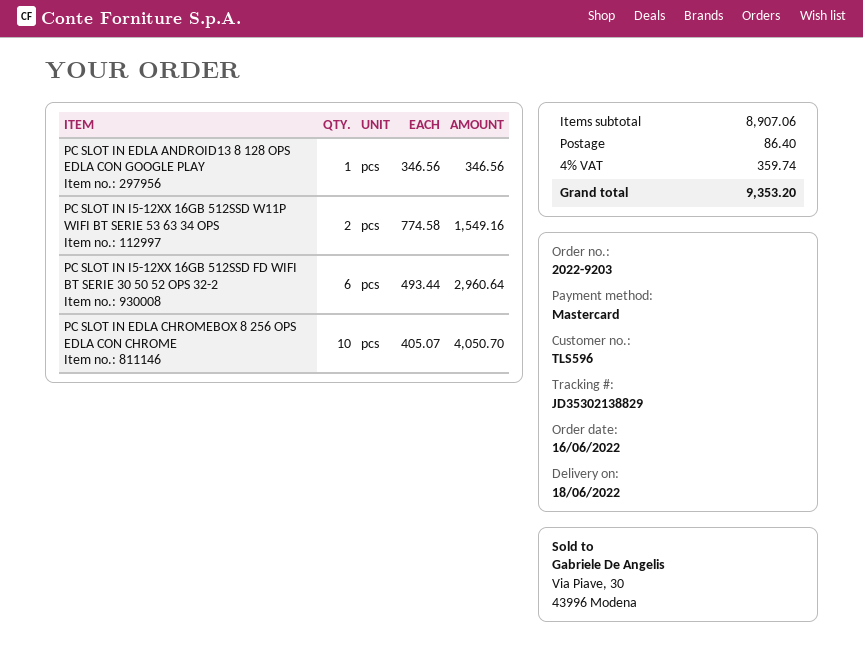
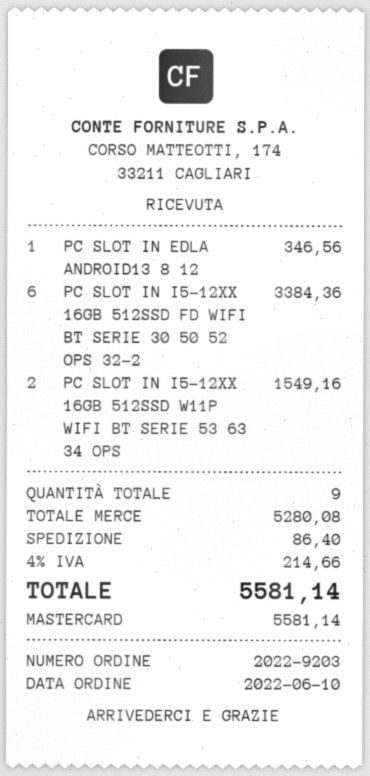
order date: 2022-06-16 -> 2022-06-10
PC SLOT IN I5-12XX 16GB 512SSD FD WIFI BT SERIE 30 50 52 OPS 32-2: 6 for 2960.64 -> 6 for 3384.36
PC SLOT IN EDLA CHROMEBOX 8 256 OPS EDLA CON CHROME: 10 for 4050.70 -> none
subtotal: 8907.06 -> 5280.08
tax: 4% = 359.74 -> 4% = 214.66
total: 9353.20 -> 5581.14

